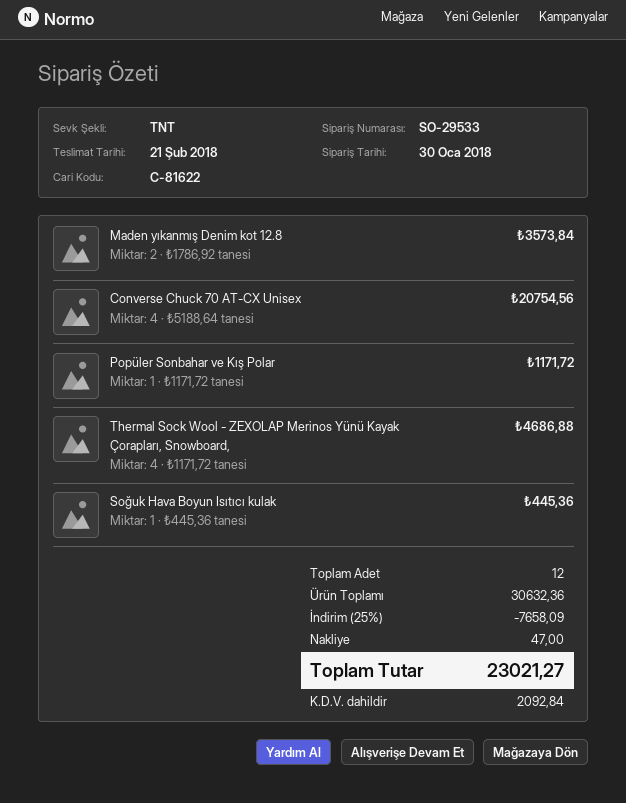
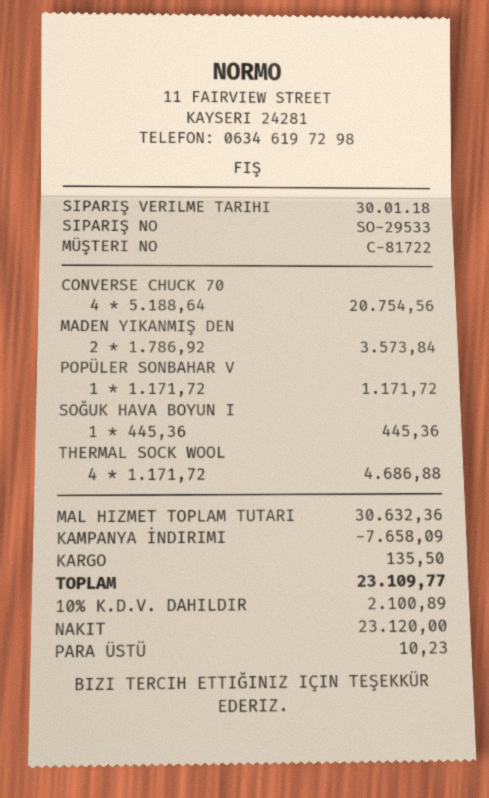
customer number: C-81622 -> C-81722
shipping: 47.00 -> 135.50
tax: 2092.84 -> 2100.89
total: 23021.27 -> 23109.77

